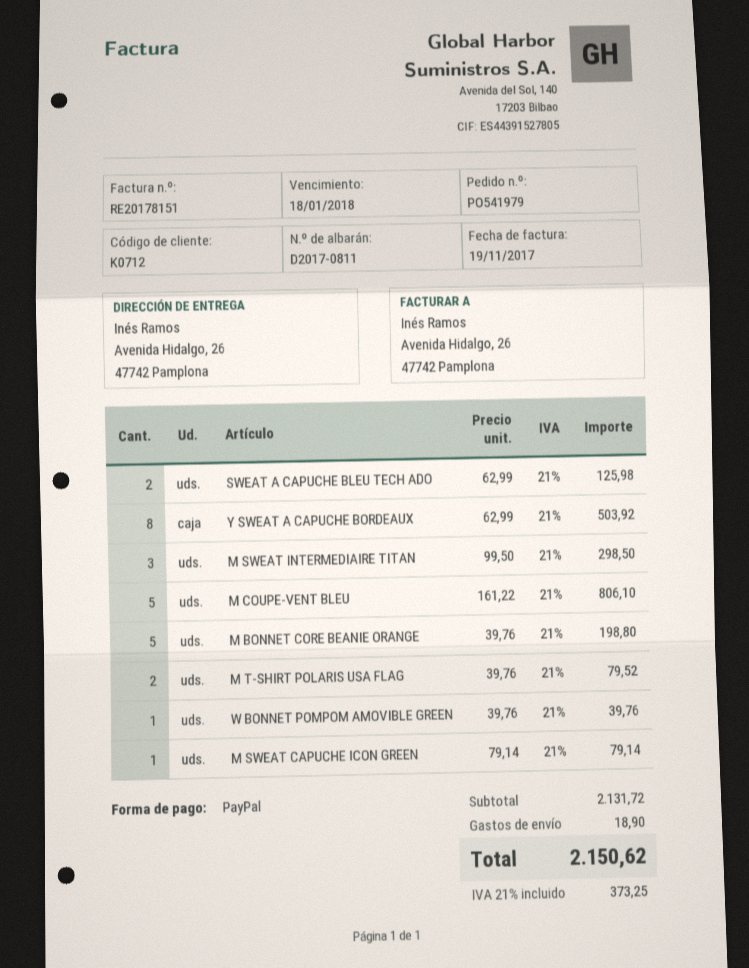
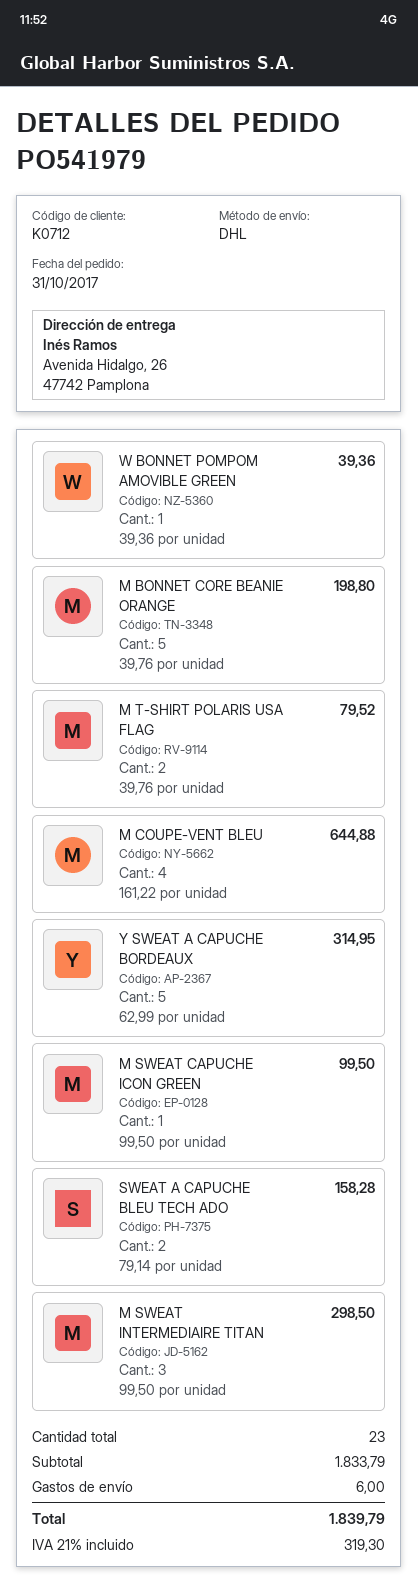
SWEAT A CAPUCHE BLEU TECH ADO: 2 x 62.99 = 125.98 -> 2 x 79.14 = 158.28
Y SWEAT A CAPUCHE BORDEAUX: 8 x 62.99 = 503.92 -> 5 x 62.99 = 314.95
M COUPE-VENT BLEU: 5 x 161.22 = 806.10 -> 4 x 161.22 = 644.88
W BONNET POMPOM AMOVIBLE GREEN: 1 x 39.76 = 39.76 -> 1 x 39.36 = 39.36
M SWEAT CAPUCHE ICON GREEN: 1 x 79.14 = 79.14 -> 1 x 99.50 = 99.50
subtotal: 2131.72 -> 1833.79
shipping: 18.90 -> 6.00
tax: 21% = 373.25 -> 21% = 319.30
total: 2150.62 -> 1839.79

